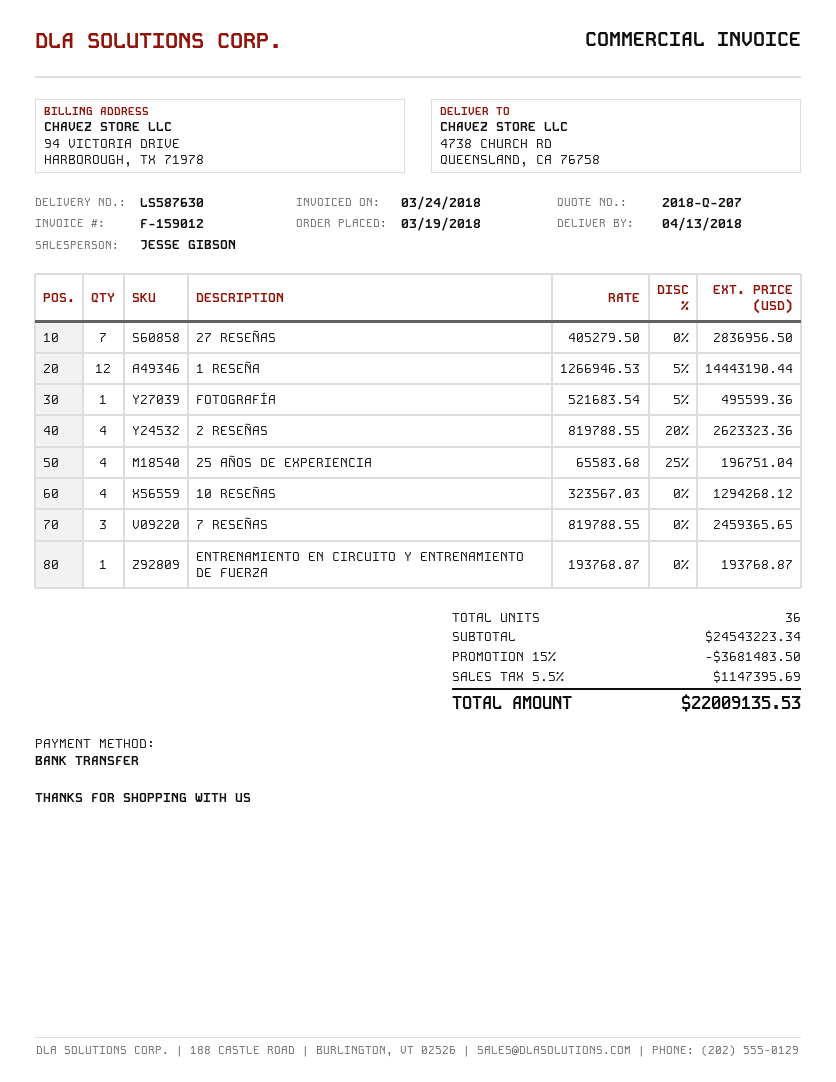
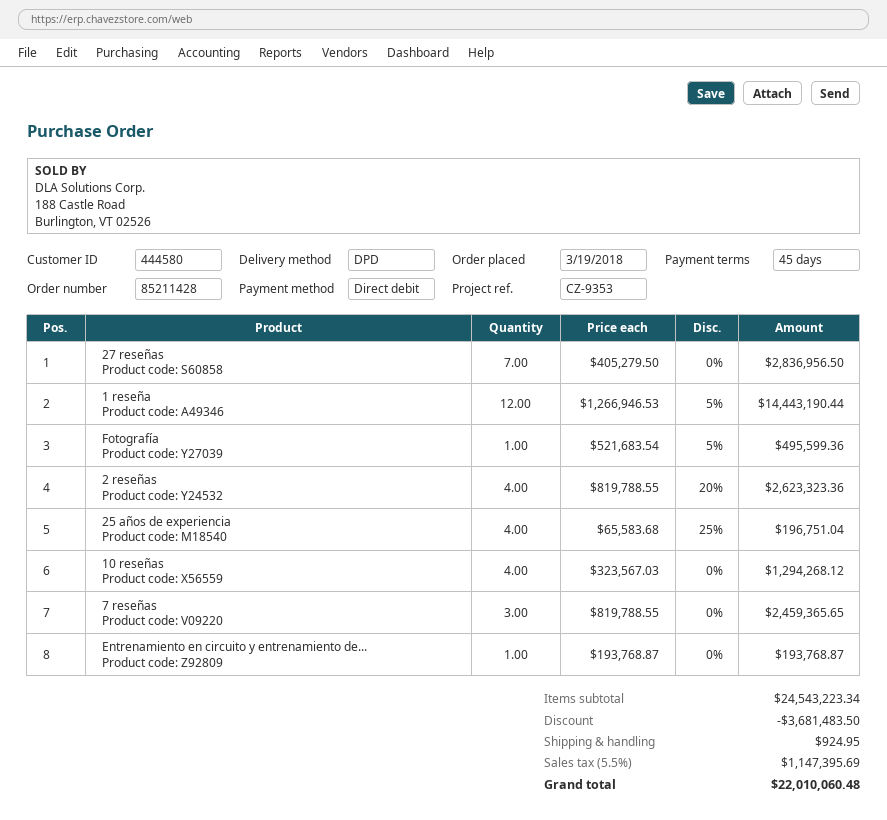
payment method: bank transfer -> direct debit
shipping: none -> 924.95
total: 22009135.53 -> 22010060.48

